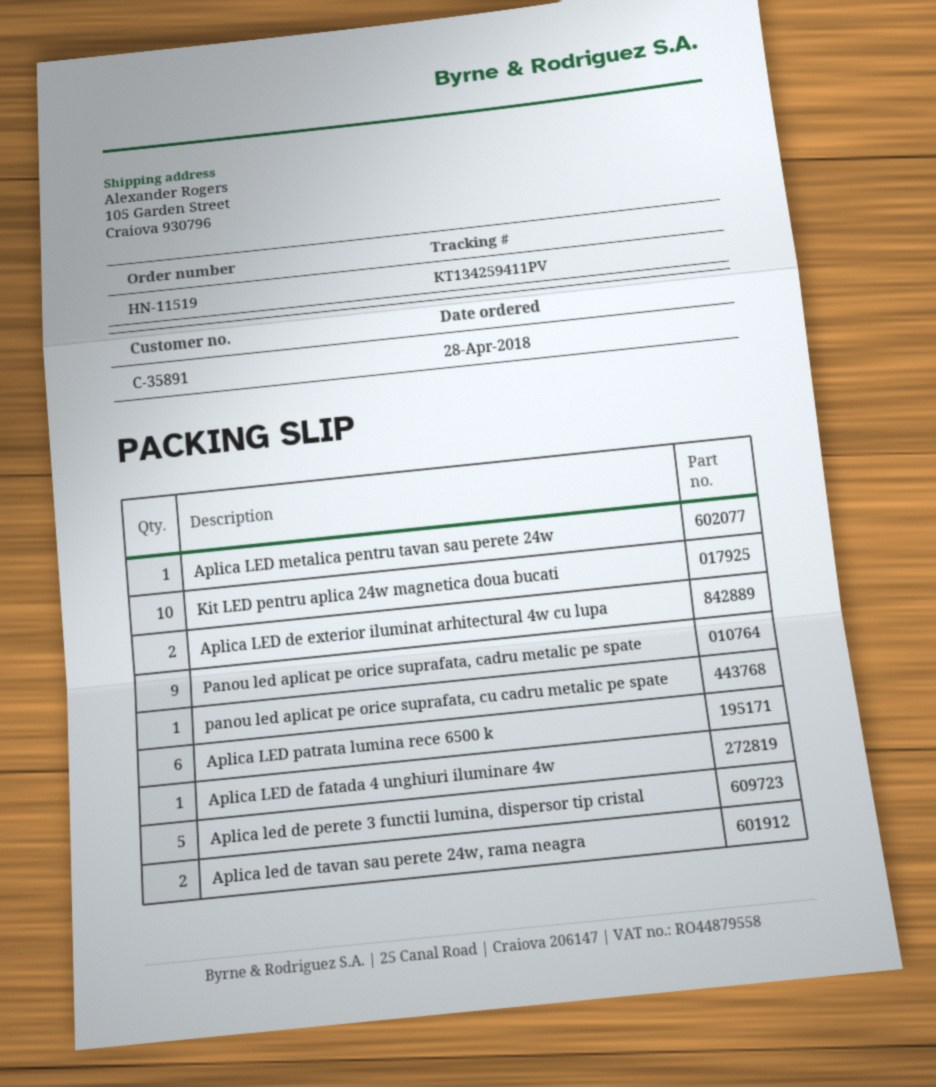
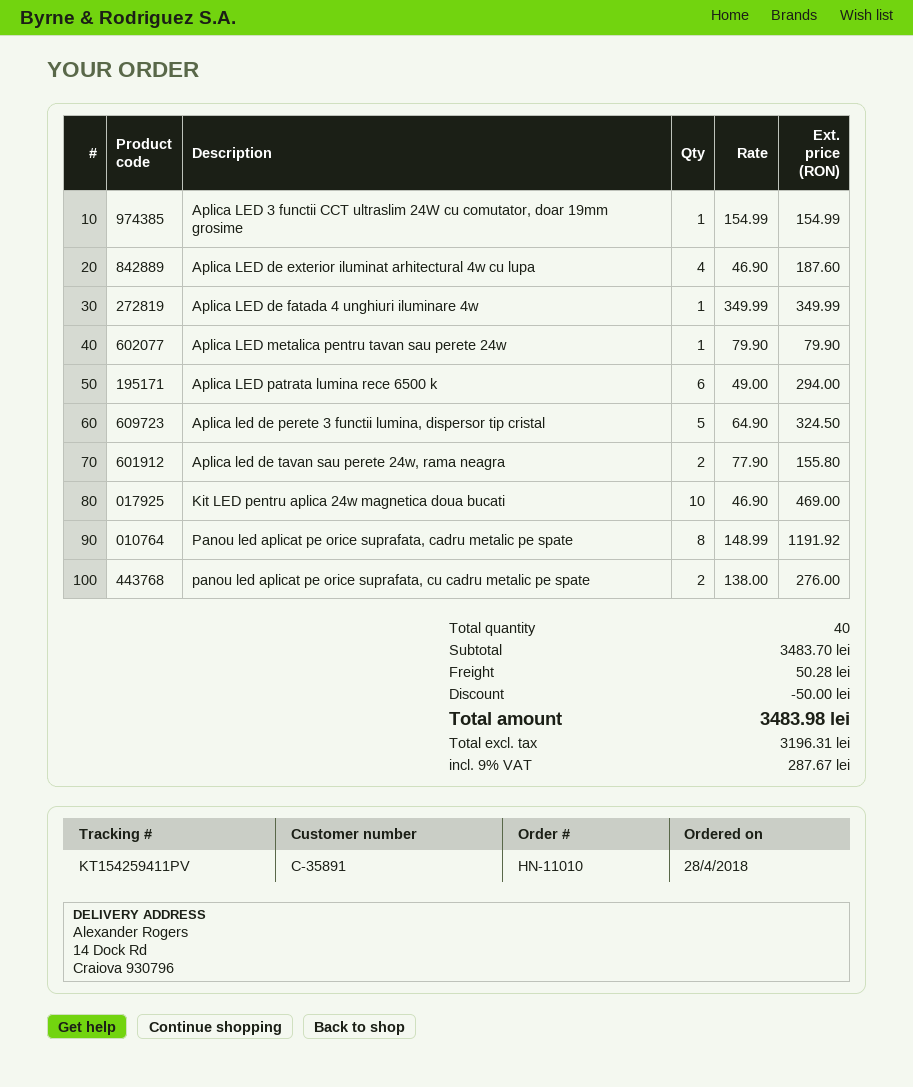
order number: HN-11519 -> HN-11010
tracking number: KT134259411PV -> KT154259411PV
ship to: 105 Garden Street, Craiova 930796 -> 14 Dock Rd, Craiova 930796
Aplica LED de exterior iluminat arhitectural 4w cu lupa: 2 -> 4
Panou led aplicat pe orice suprafata, cadru metalic pe spate: 9 -> 8
panou led aplicat pe orice suprafata, cu cadru metalic pe spate: 1 -> 2
Aplica LED 3 functii CCT ultraslim 24W cu comutator, doar 19mm grosime: none -> 1

